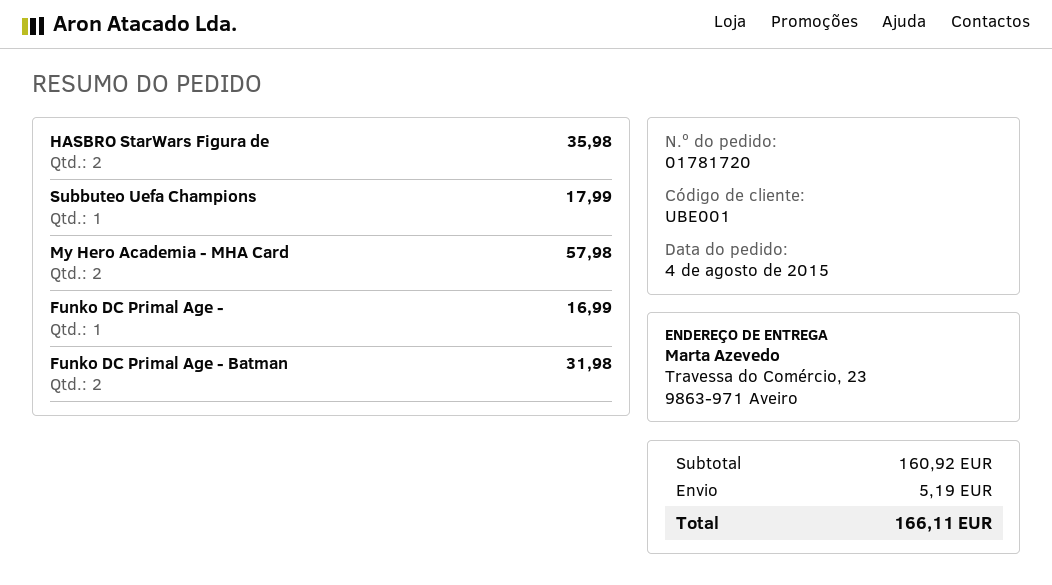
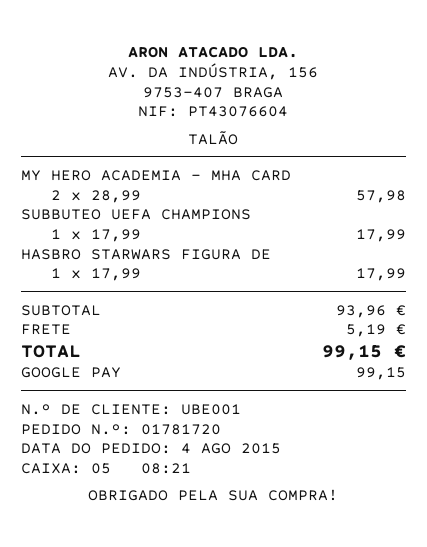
HASBRO StarWars Figura de: 2 for 35.98 -> 1 for 17.99
Funko DC Primal Age -: 1 for 16.99 -> none
Funko DC Primal Age - Batman: 2 for 31.98 -> none
subtotal: 160.92 -> 93.96
total: 166.11 -> 99.15

